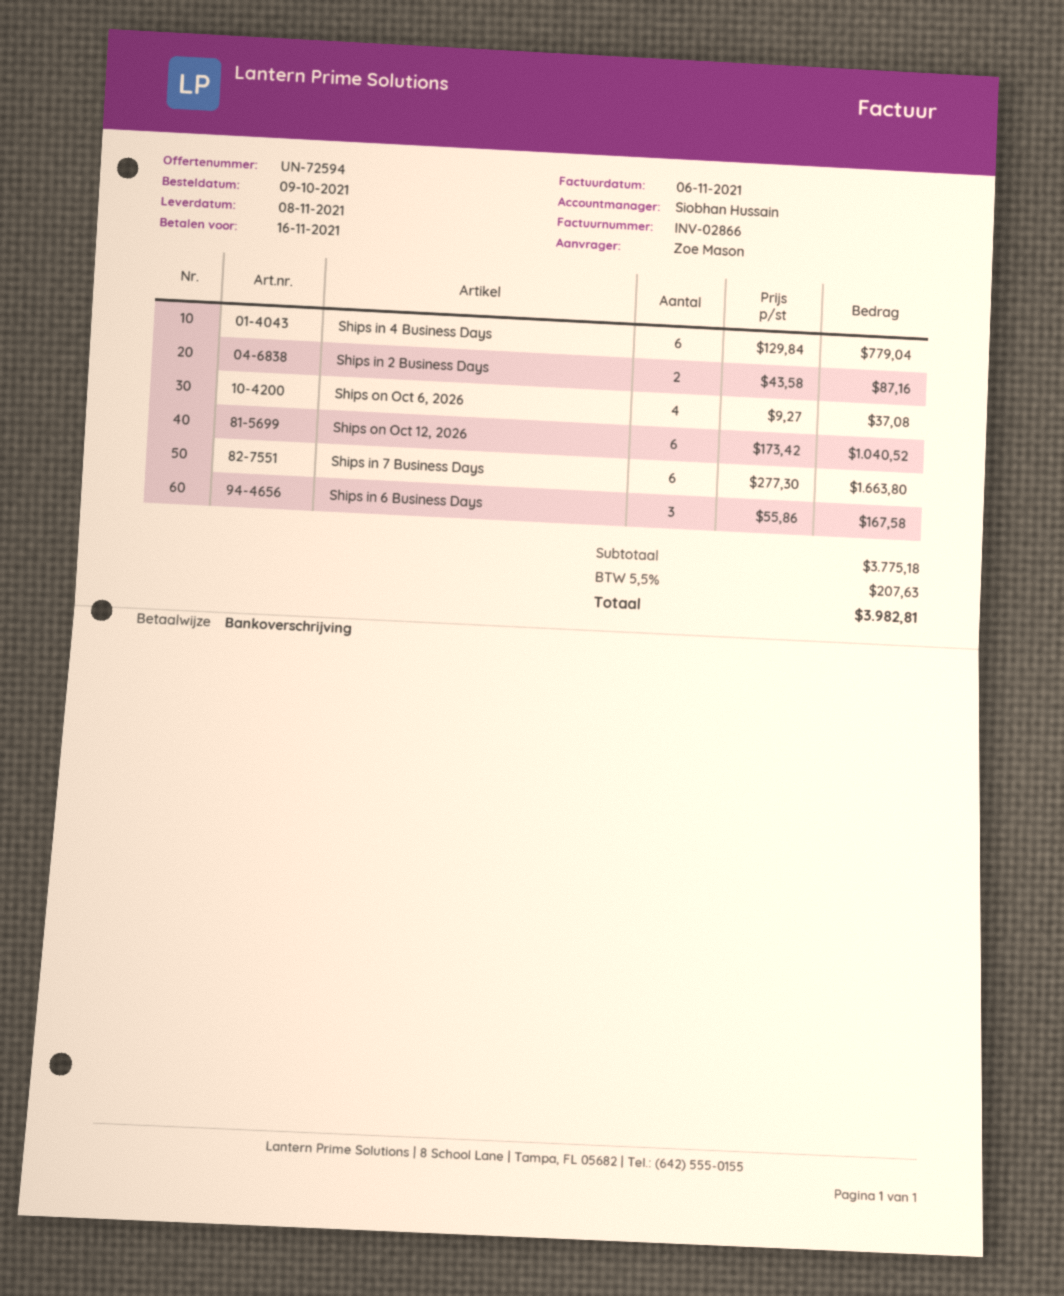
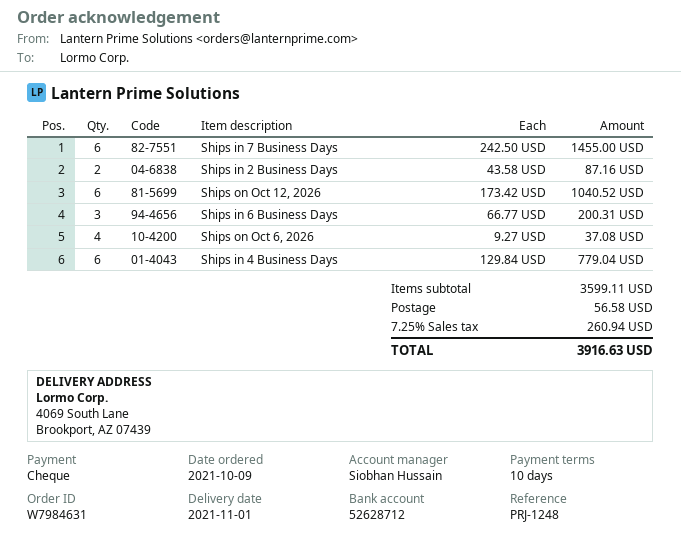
delivery date: 2021-11-08 -> 2021-11-01
payment method: bank transfer -> cheque
Ships in 7 Business Days: 6 x 277.30 = 1663.80 -> 6 x 242.50 = 1455.00
Ships in 6 Business Days: 3 x 55.86 = 167.58 -> 3 x 66.77 = 200.31
subtotal: 3775.18 -> 3599.11
shipping: none -> 56.58
tax: 5.5% = 207.63 -> 7.25% = 260.94
total: 3982.81 -> 3916.63

